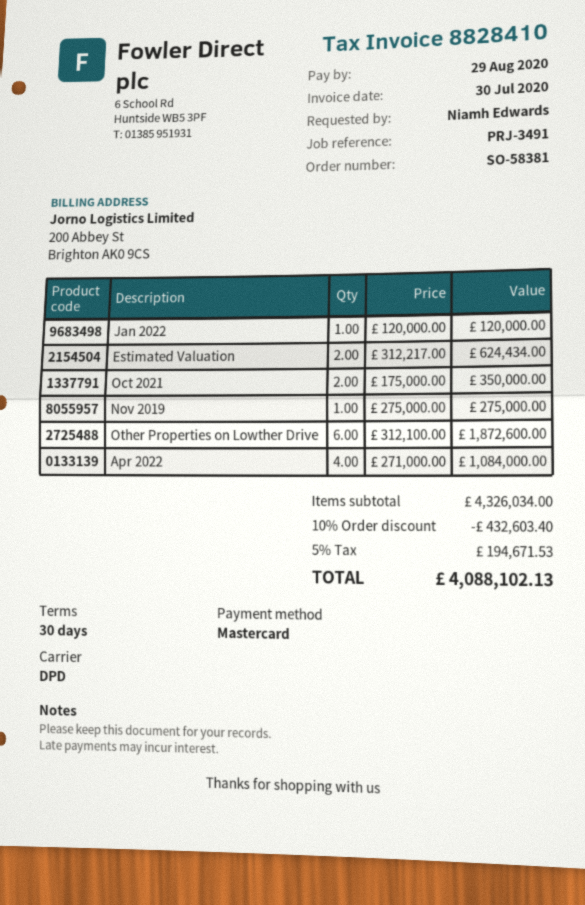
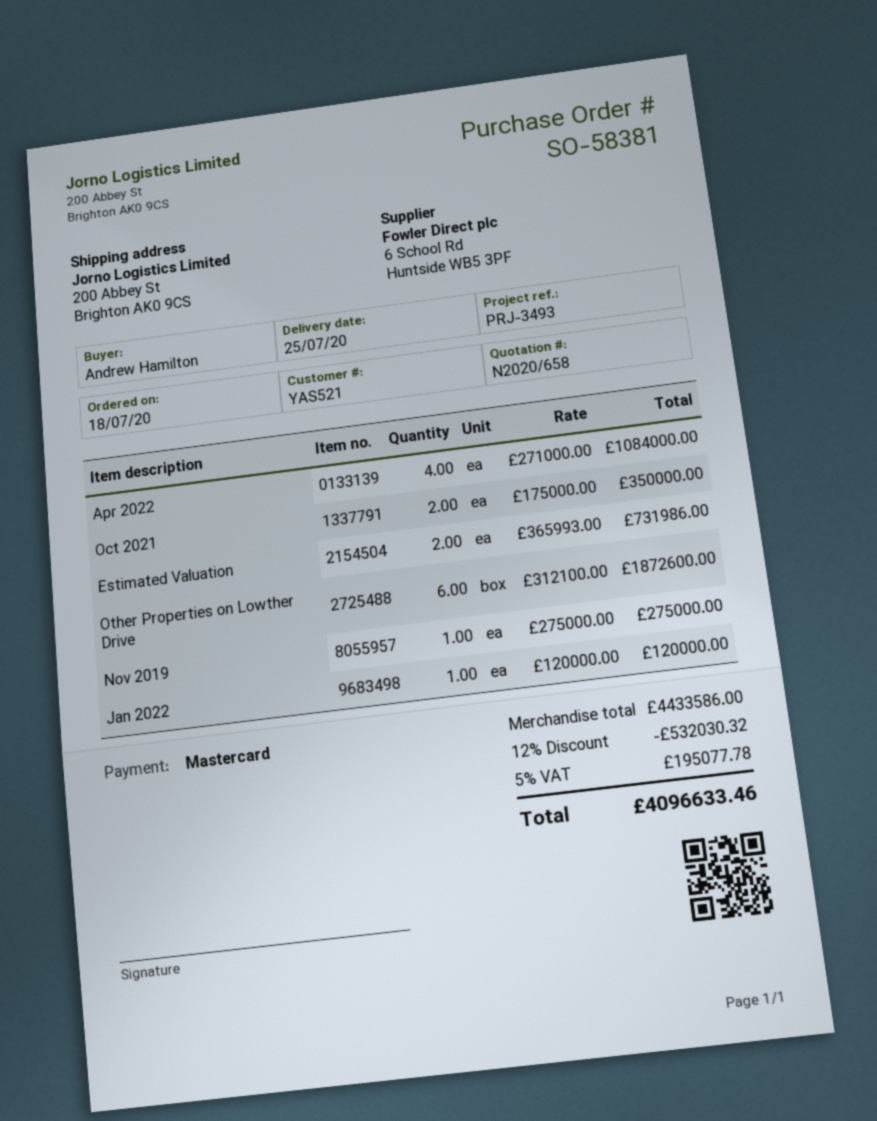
reference: PRJ-3491 -> PRJ-3493
ordered by: Niamh Edwards -> Andrew Hamilton
Estimated Valuation: 2 x 312217.00 = 624434.00 -> 2 x 365993.00 = 731986.00
subtotal: 4326034.00 -> 4433586.00
discount: 10% = 432603.40 -> 12% = 532030.32
tax: 5% = 194671.53 -> 5% = 195077.78
total: 4088102.13 -> 4096633.46

